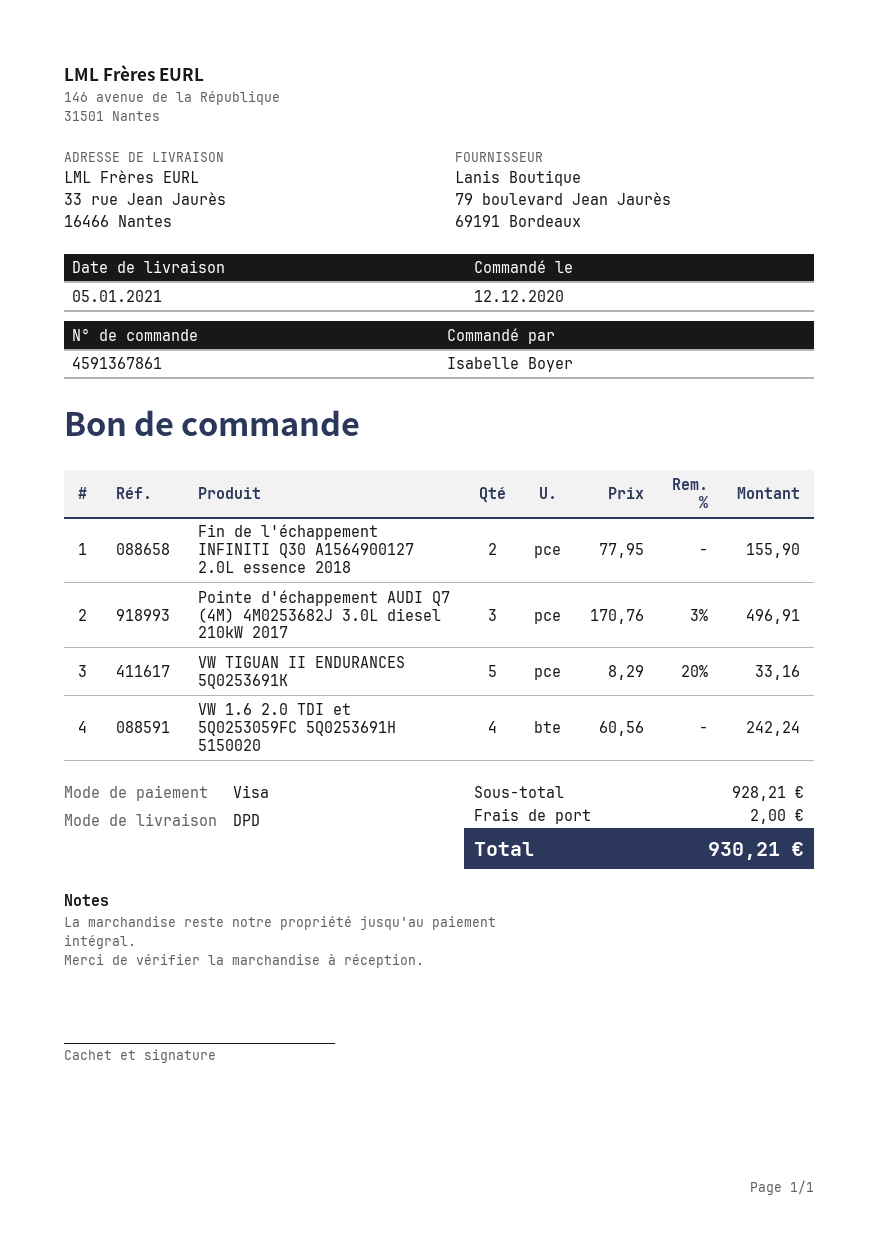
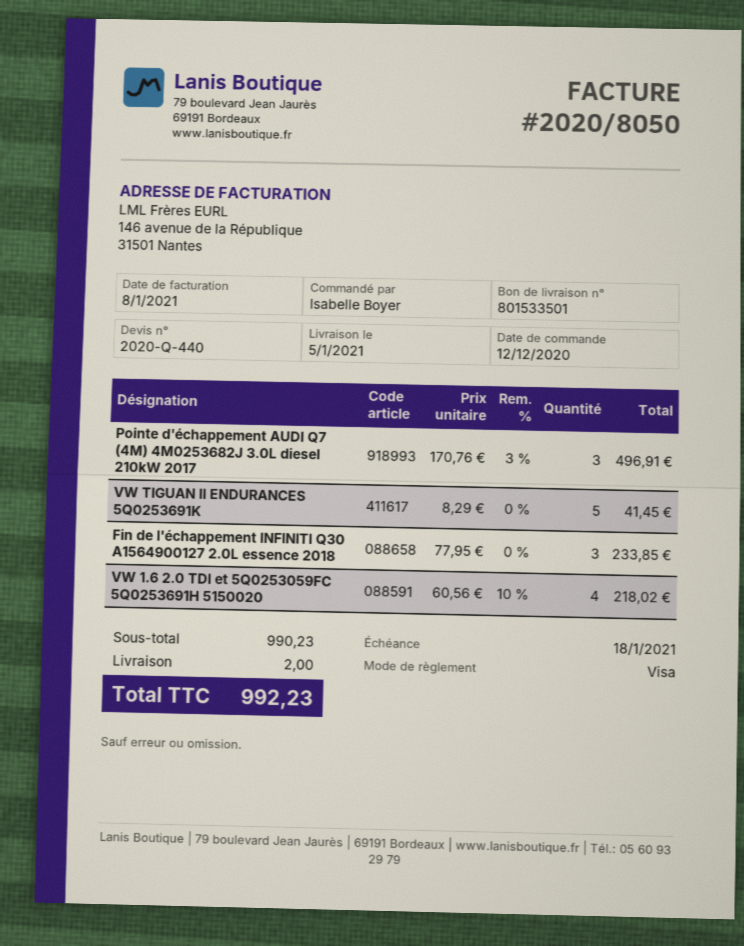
Fin de l'échappement INFINITI Q30 A1564900127 2.0L essence 2018: 2 x 77.95 = 155.90 -> 3 x 77.95 = 233.85
VW TIGUAN II ENDURANCES 5Q0253691K: 5 x 8.29 - 20% = 33.16 -> 5 x 8.29 = 41.45
VW 1.6 2.0 TDI et 5Q0253059FC 5Q0253691H 5150020: 4 x 60.56 = 242.24 -> 4 x 60.56 - 10% = 218.02
subtotal: 928.21 -> 990.23
total: 930.21 -> 992.23

